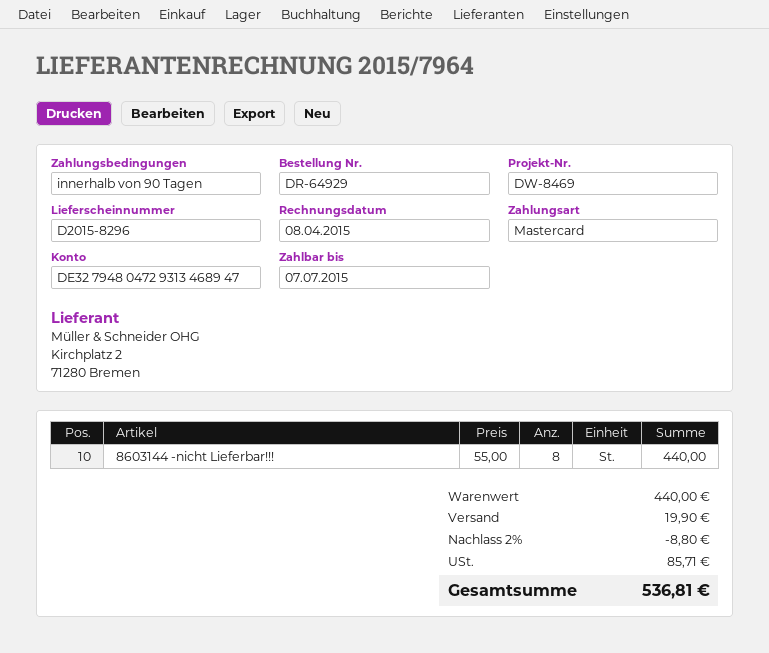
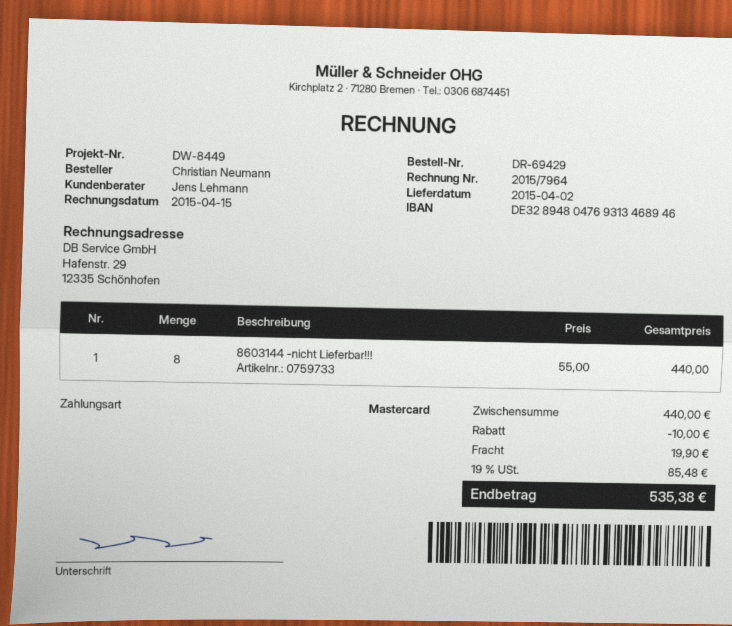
order number: DR-64929 -> DR-69429
invoice date: 2015-04-08 -> 2015-04-15
reference: DW-8469 -> DW-8449
bank account: DE32794804729313468947 -> DE32894804769313468946
discount: 8.80 -> 10.00
tax: 85.71 -> 85.48
total: 536.81 -> 535.38

